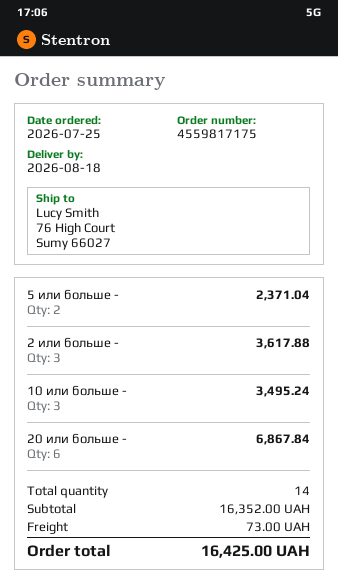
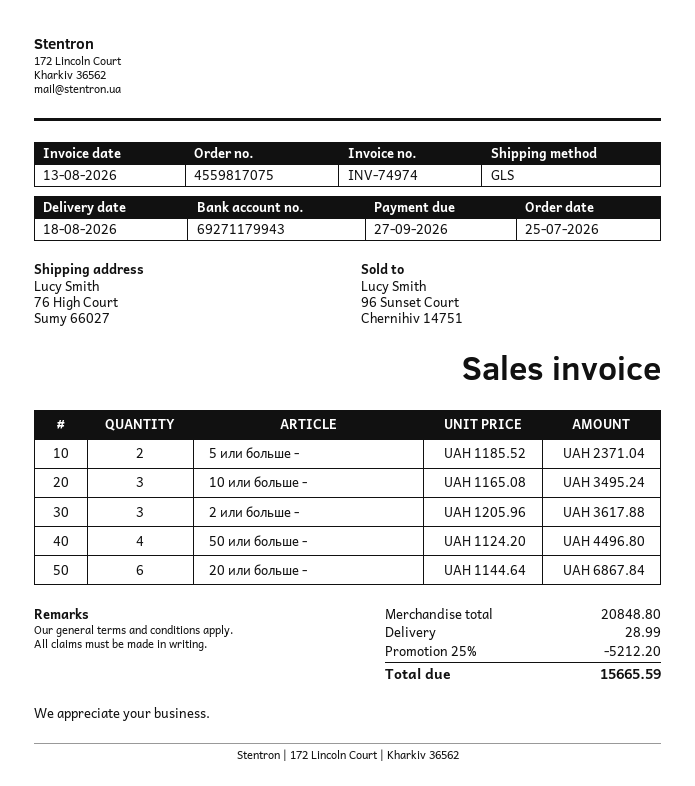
order number: 4559817175 -> 4559817075
50 или больше -: none -> 4 for 4496.80
subtotal: 16352.00 -> 20848.80
discount: none -> 25% = 5212.20
shipping: 73.00 -> 28.99
total: 16425.00 -> 15665.59

